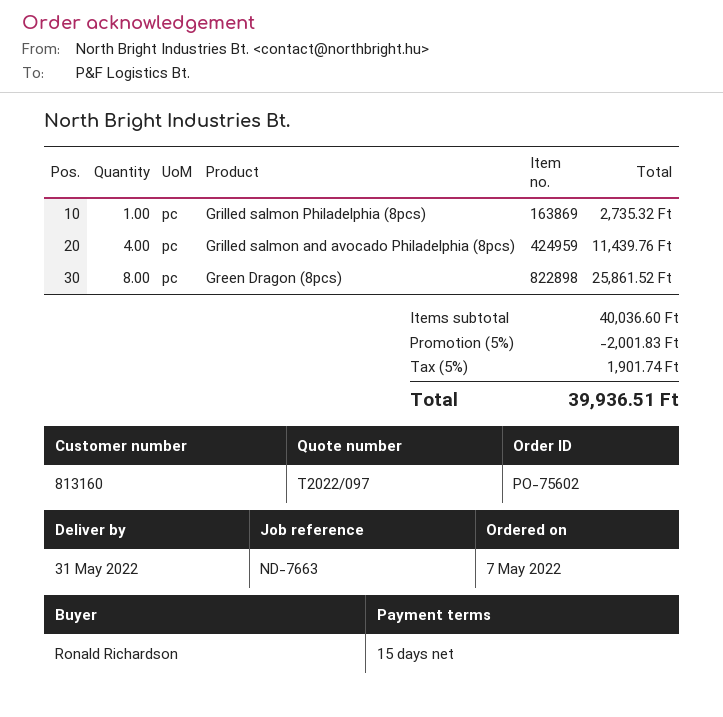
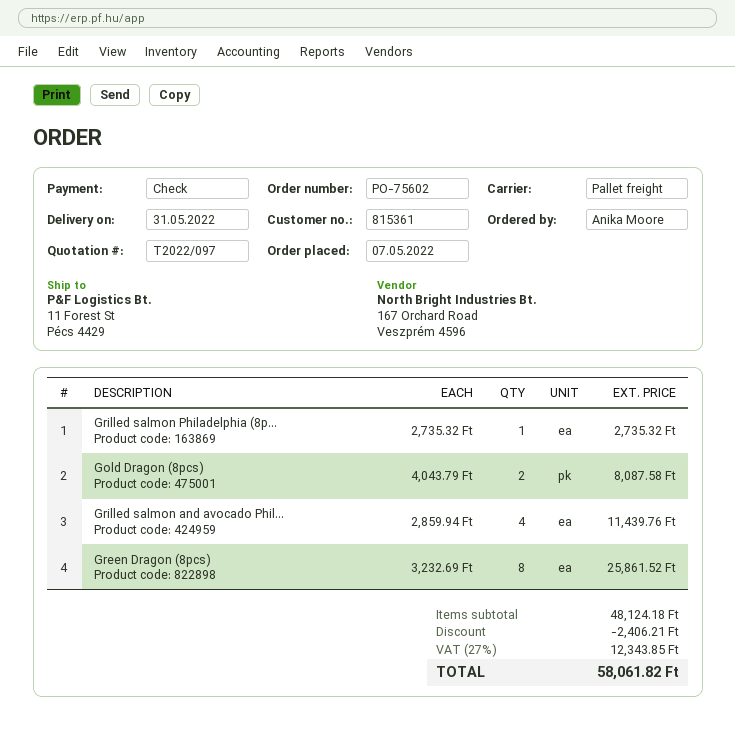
customer number: 813160 -> 815361
ordered by: Ronald Richardson -> Anika Moore
Gold Dragon (8pcs): none -> 2 for 8087.58
subtotal: 40036.60 -> 48124.18
discount: 2001.83 -> 2406.21
tax: 5% = 1901.74 -> 27% = 12343.85
total: 39936.51 -> 58061.82

